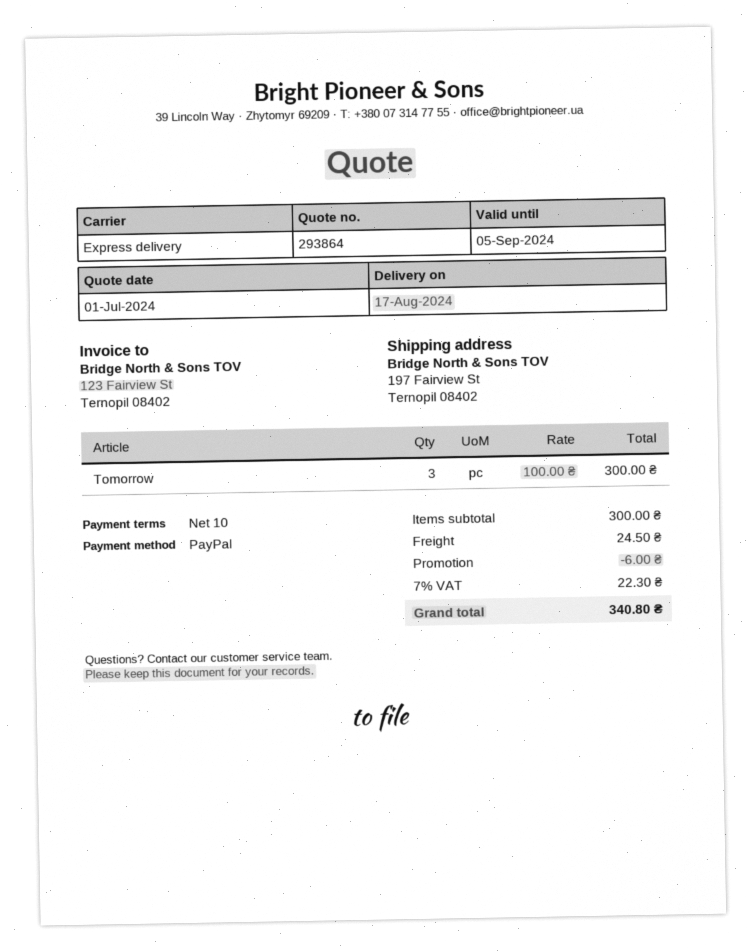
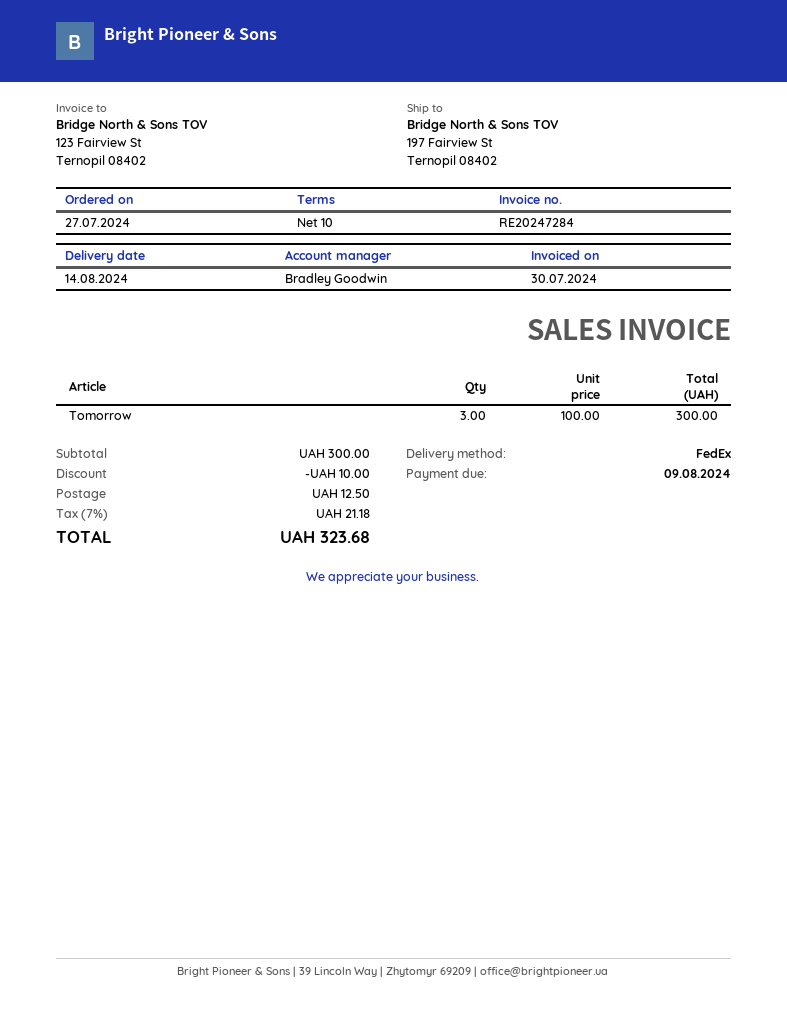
delivery date: 2024-08-17 -> 2024-08-14
shipping method: express -> FedEx
discount: 6.00 -> 10.00
shipping: 24.50 -> 12.50
tax: 7% = 22.30 -> 7% = 21.18
total: 340.80 -> 323.68

